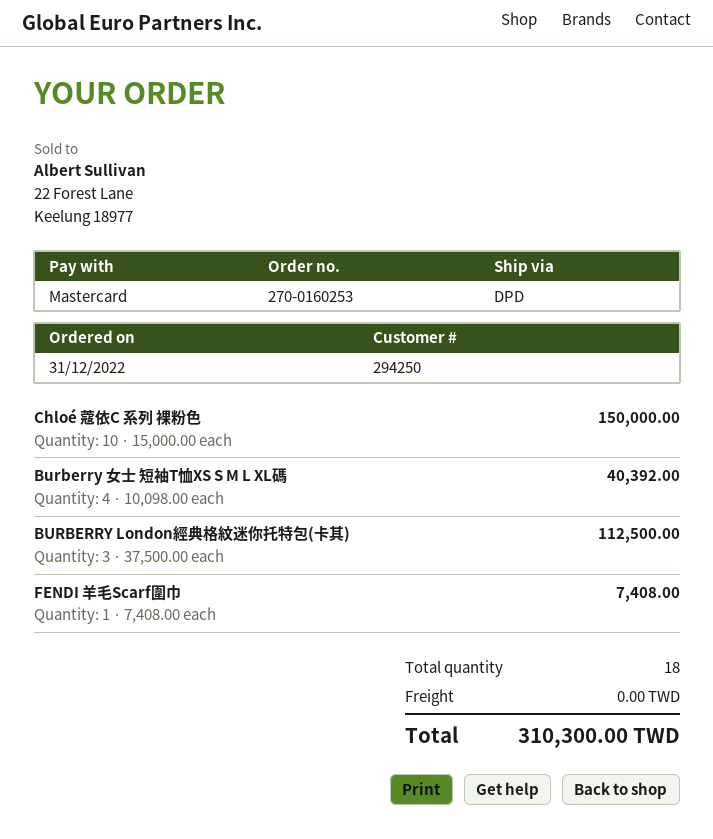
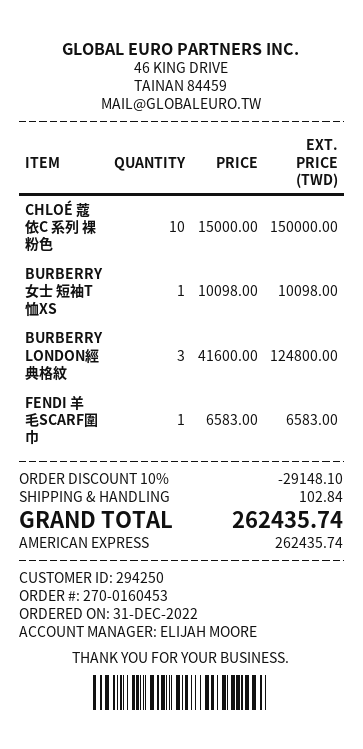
order number: 270-0160253 -> 270-0160453
payment method: Mastercard -> American Express
Burberry 女士 短袖T恤XS S M L XL碼: 4 x 10098.00 = 40392.00 -> 1 x 10098.00 = 10098.00
BURBERRY London經典格紋迷你托特包(卡其): 3 x 37500.00 = 112500.00 -> 3 x 41600.00 = 124800.00
FENDI 羊毛Scarf圍巾: 1 x 7408.00 = 7408.00 -> 1 x 6583.00 = 6583.00
discount: none -> 10% = 29148.10
shipping: 0.00 -> 102.84
total: 310300.00 -> 262435.74

